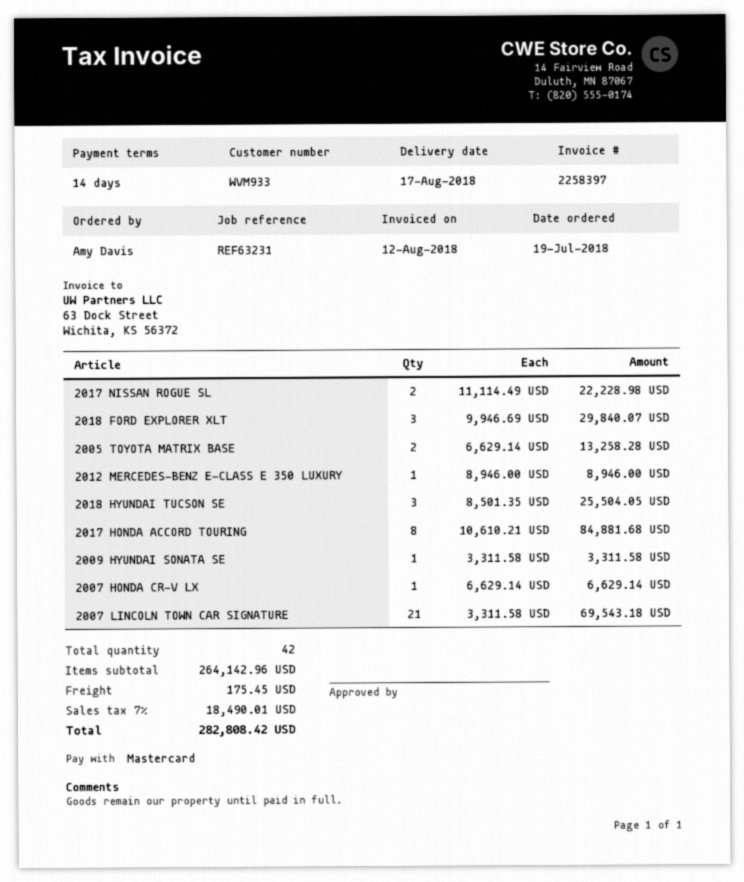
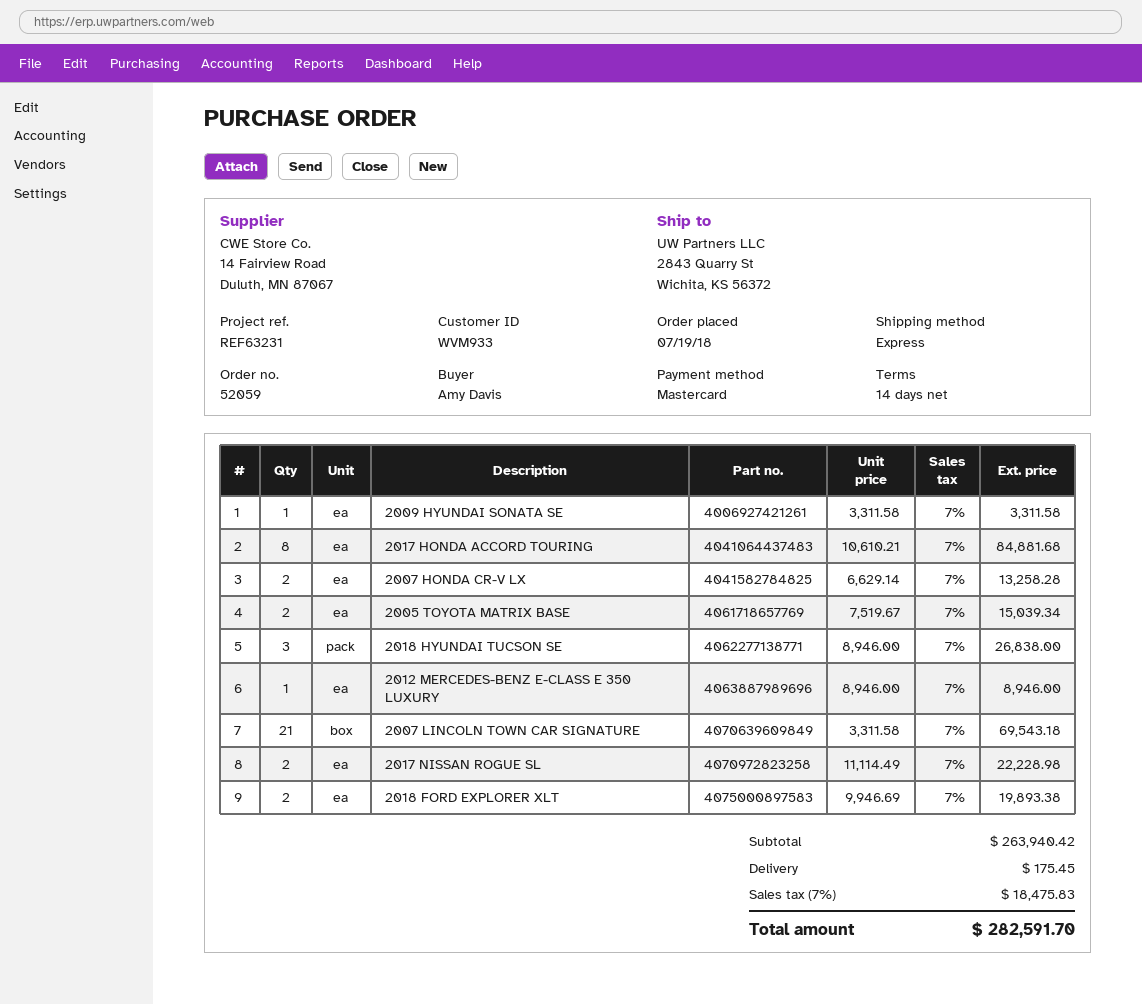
2018 FORD EXPLORER XLT: 3 x 9946.69 = 29840.07 -> 2 x 9946.69 = 19893.38
2005 TOYOTA MATRIX BASE: 2 x 6629.14 = 13258.28 -> 2 x 7519.67 = 15039.34
2018 HYUNDAI TUCSON SE: 3 x 8501.35 = 25504.05 -> 3 x 8946.00 = 26838.00
2007 HONDA CR-V LX: 1 x 6629.14 = 6629.14 -> 2 x 6629.14 = 13258.28
subtotal: 264142.96 -> 263940.42
tax: 7% = 18490.01 -> 7% = 18475.83
total: 282808.42 -> 282591.70

